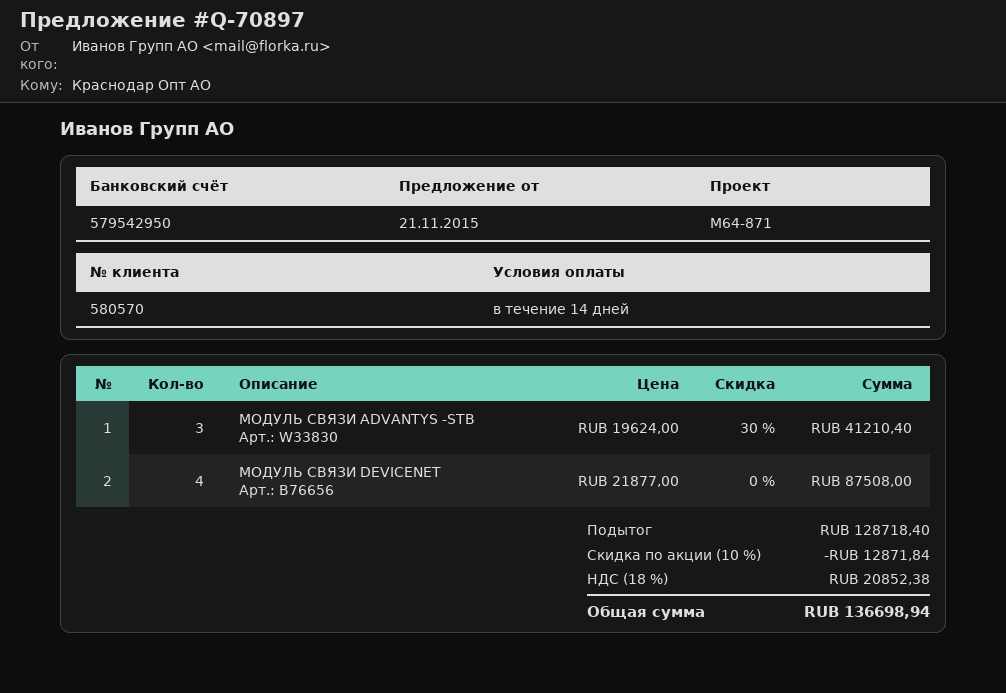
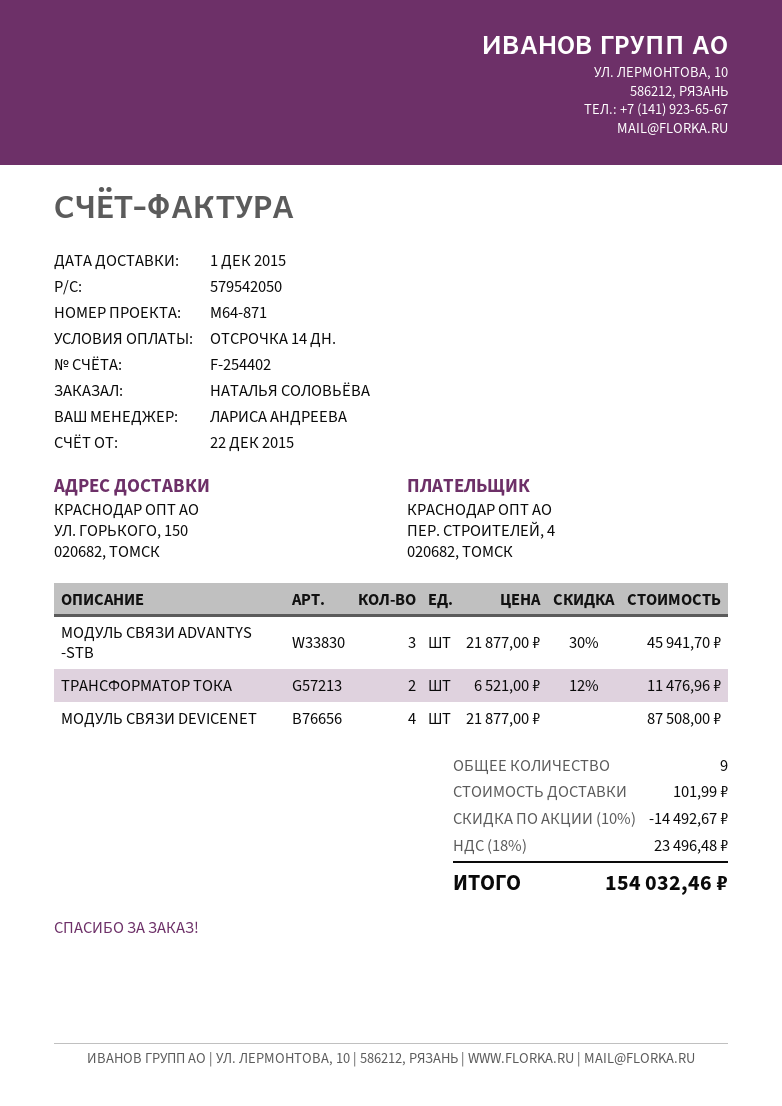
bank account: 579542950 -> 579542050
МОДУЛЬ СВЯЗИ ADVANTYS -STB: 3 x 19624.00 - 30% = 41210.40 -> 3 x 21877.00 - 30% = 45941.70
ТРАНСФОРМАТОР ТОКА: none -> 2 x 6521.00 - 12% = 11476.96
discount: 10% = 12871.84 -> 10% = 14492.67
shipping: none -> 101.99
tax: 18% = 20852.38 -> 18% = 23496.48
total: 136698.94 -> 154032.46

